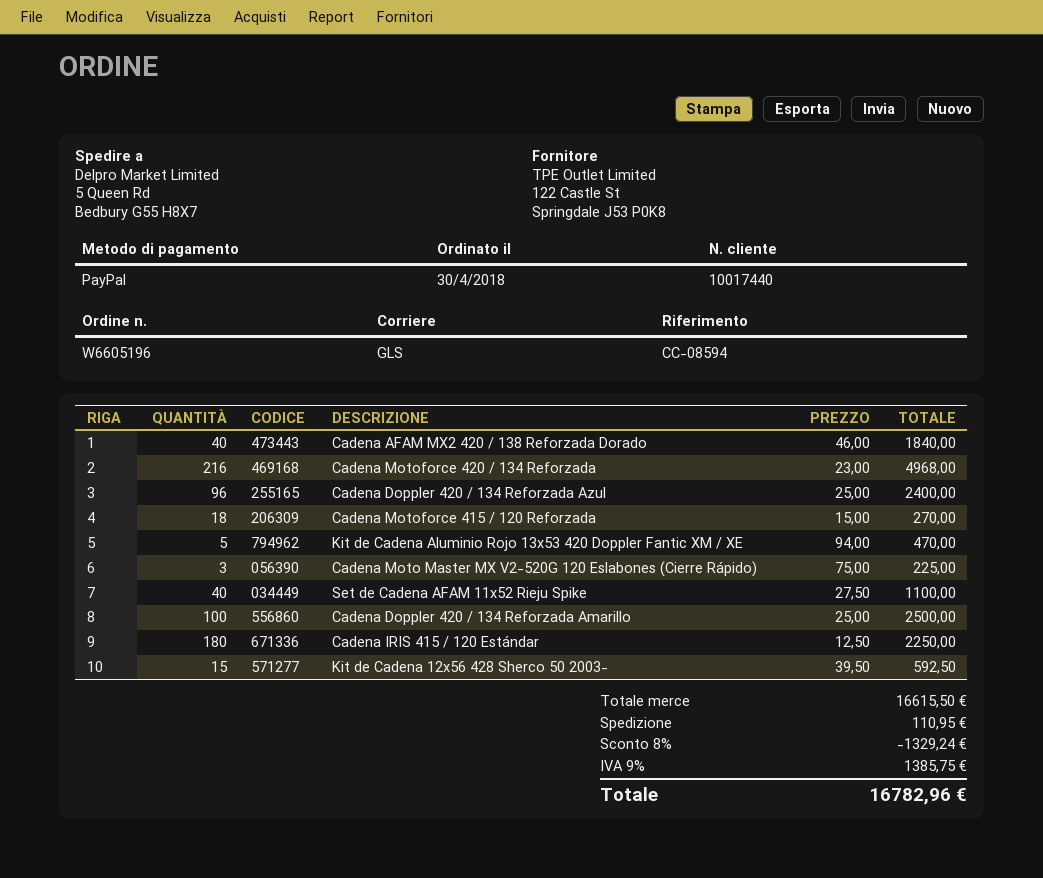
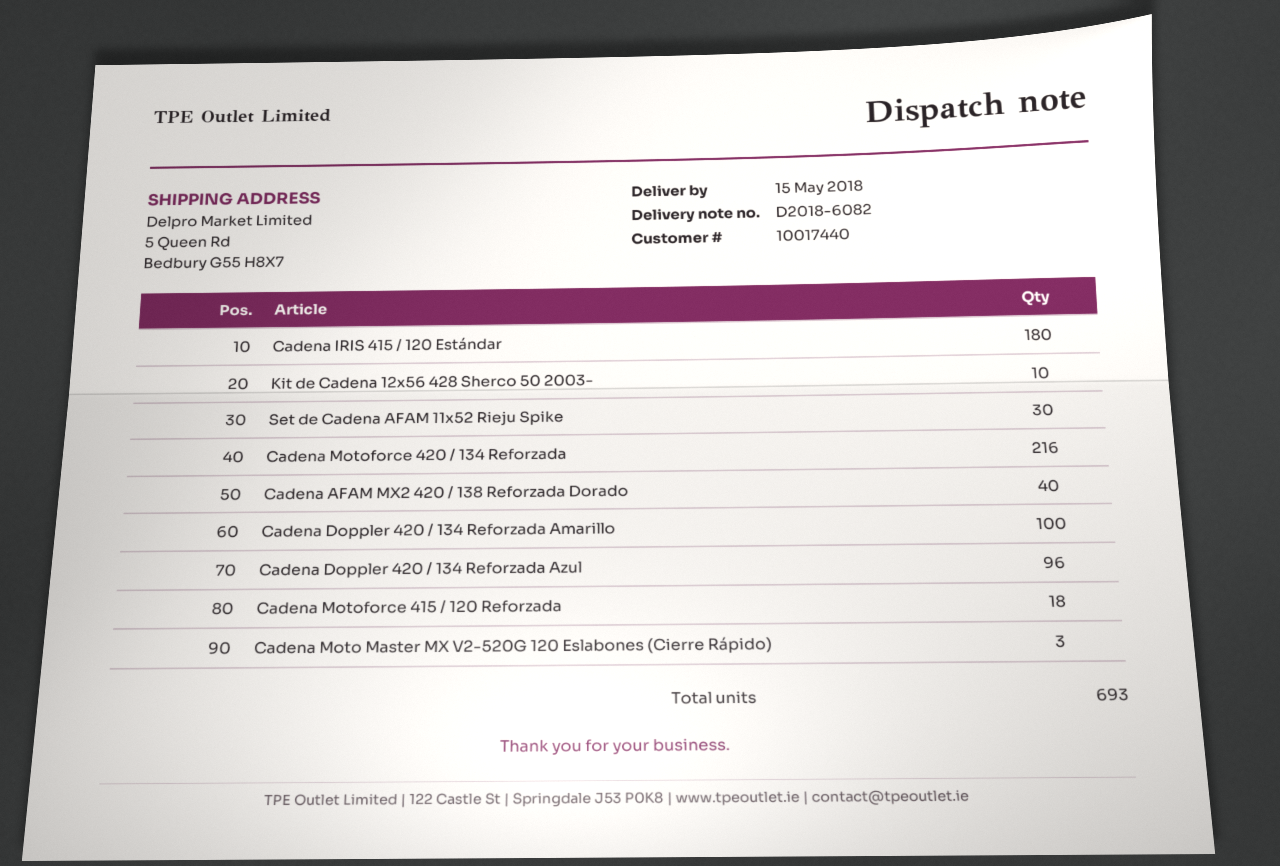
Kit de Cadena Aluminio Rojo 13x53 420 Doppler Fantic XM / XE: 5 -> none
Set de Cadena AFAM 11x52 Rieju Spike: 40 -> 30
Kit de Cadena 12x56 428 Sherco 50 2003-: 15 -> 10

